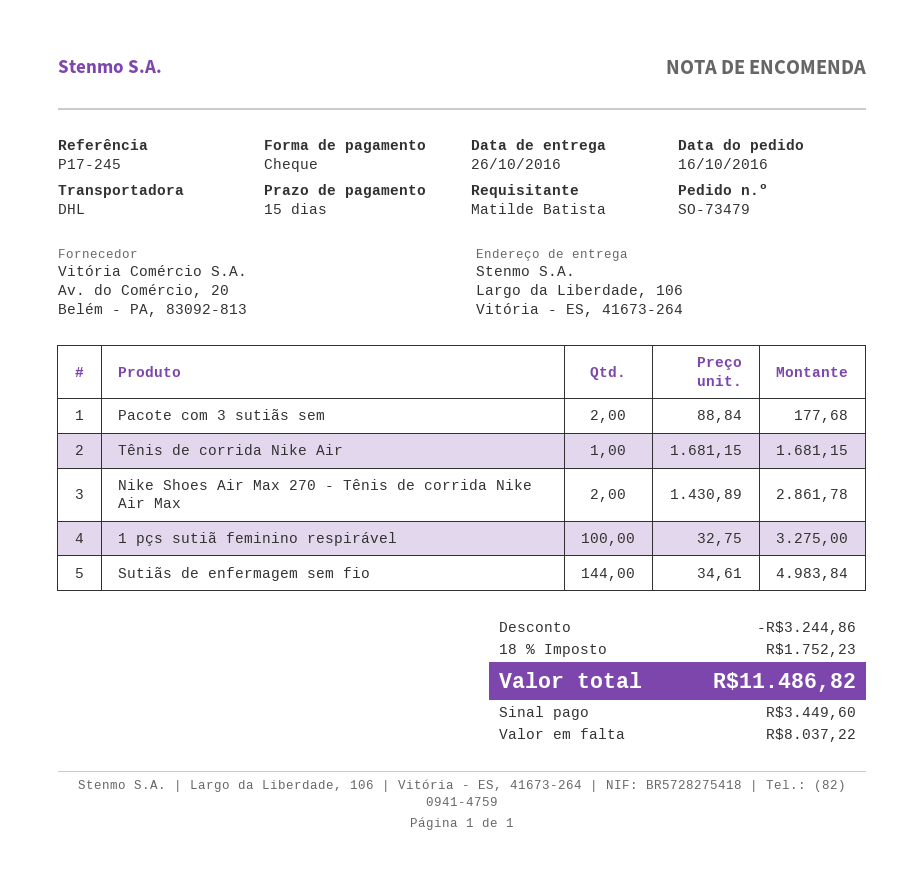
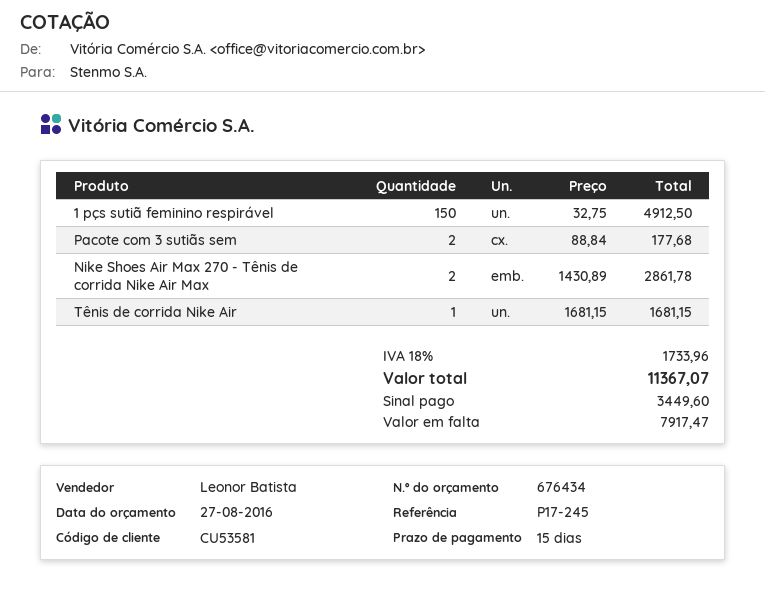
1 pçs sutiã feminino respirável: 100 x 32.75 = 3275.00 -> 150 x 32.75 = 4912.50
Sutiãs de enfermagem sem fio: 144 x 34.61 = 4983.84 -> none
discount: 3244.86 -> none
tax: 18% = 1752.23 -> 18% = 1733.96
total: 11486.82 -> 11367.07
balance: 8037.22 -> 7917.47

